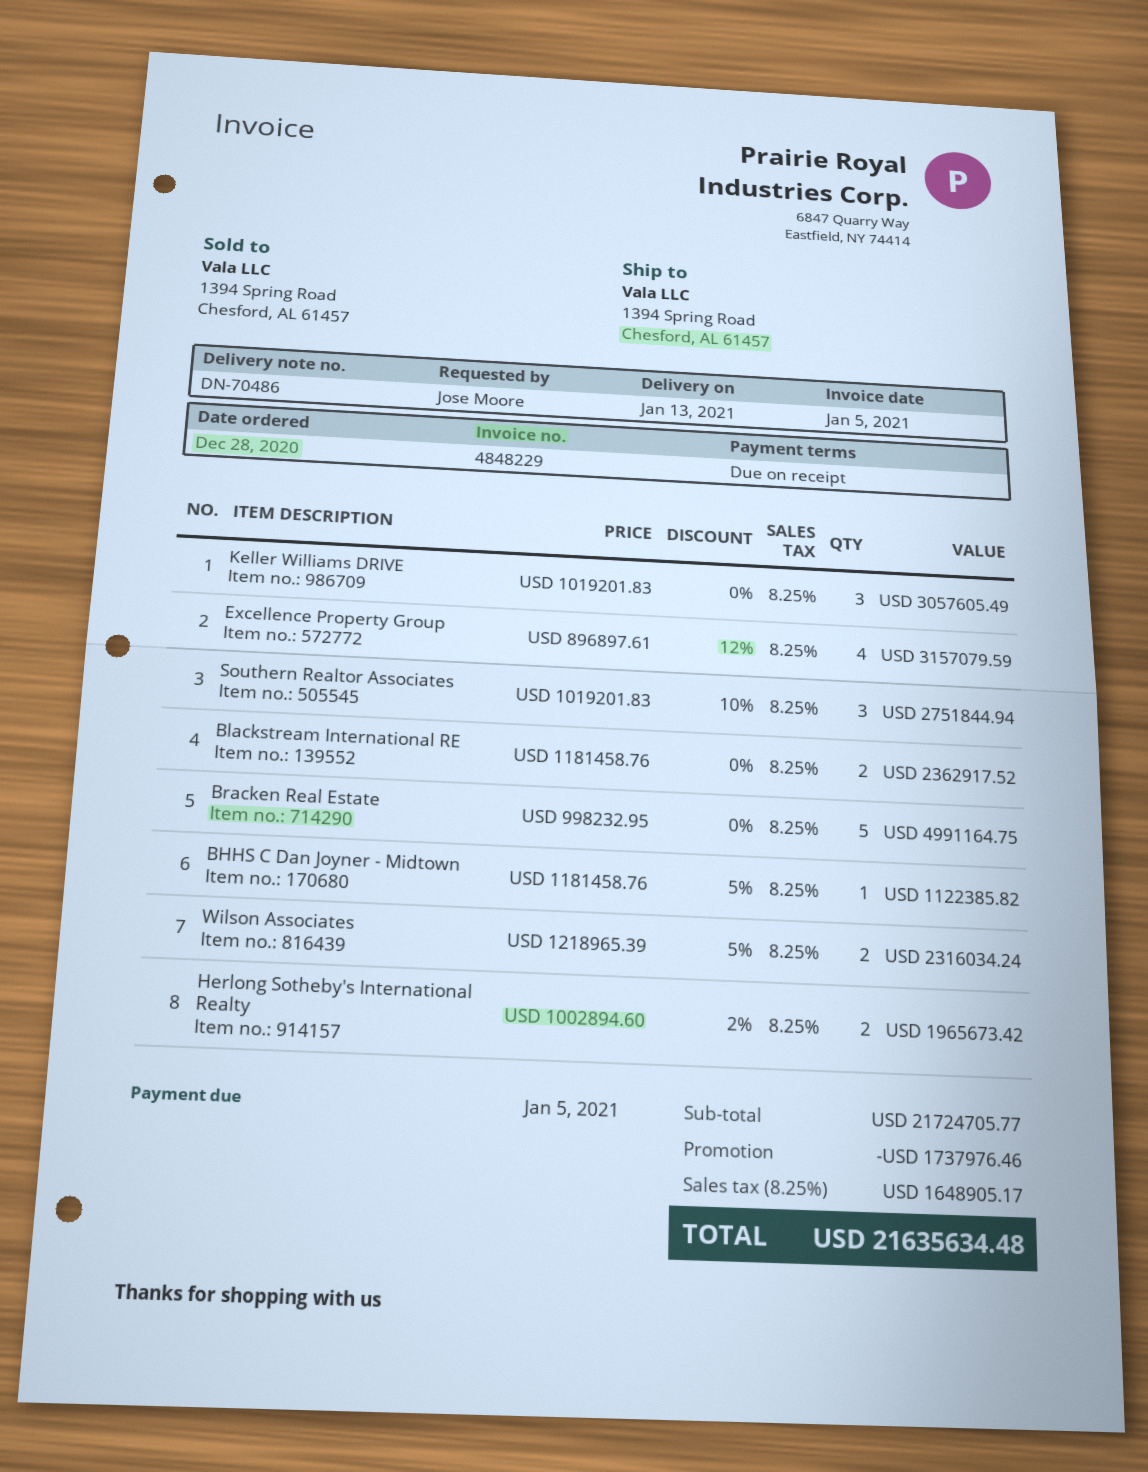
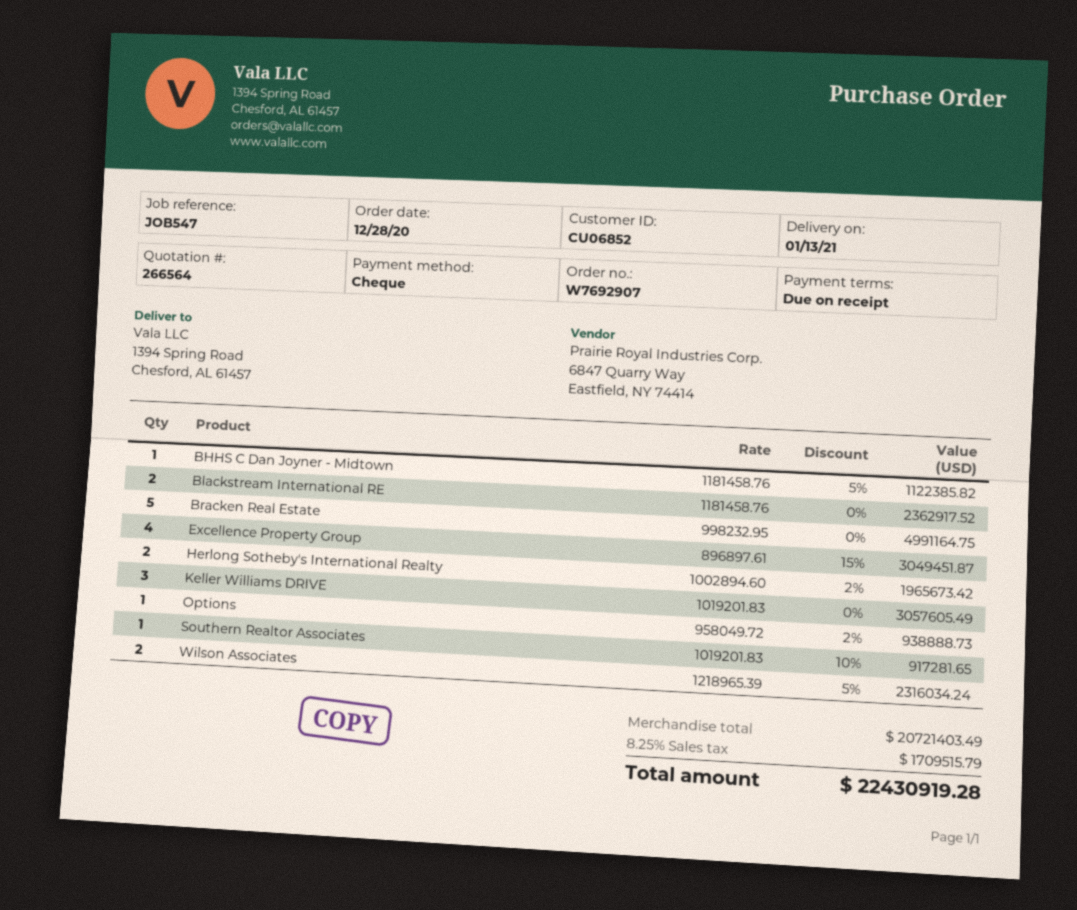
Excellence Property Group: 4 x 896897.61 - 12% = 3157079.59 -> 4 x 896897.61 - 15% = 3049451.87
Southern Realtor Associates: 3 x 1019201.83 - 10% = 2751844.94 -> 1 x 1019201.83 - 10% = 917281.65
Options: none -> 1 x 958049.72 - 2% = 938888.73
subtotal: 21724705.77 -> 20721403.49
discount: 1737976.46 -> none
tax: 8.25% = 1648905.17 -> 8.25% = 1709515.79
total: 21635634.48 -> 22430919.28

